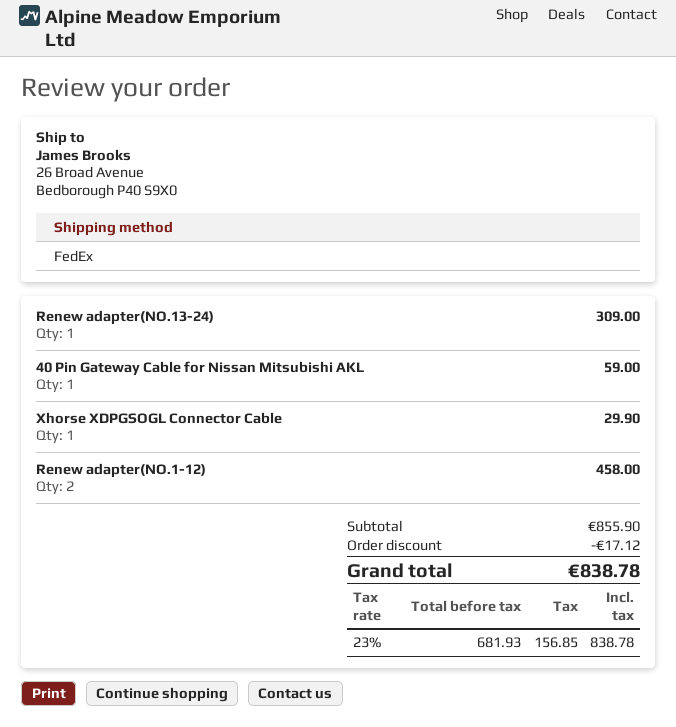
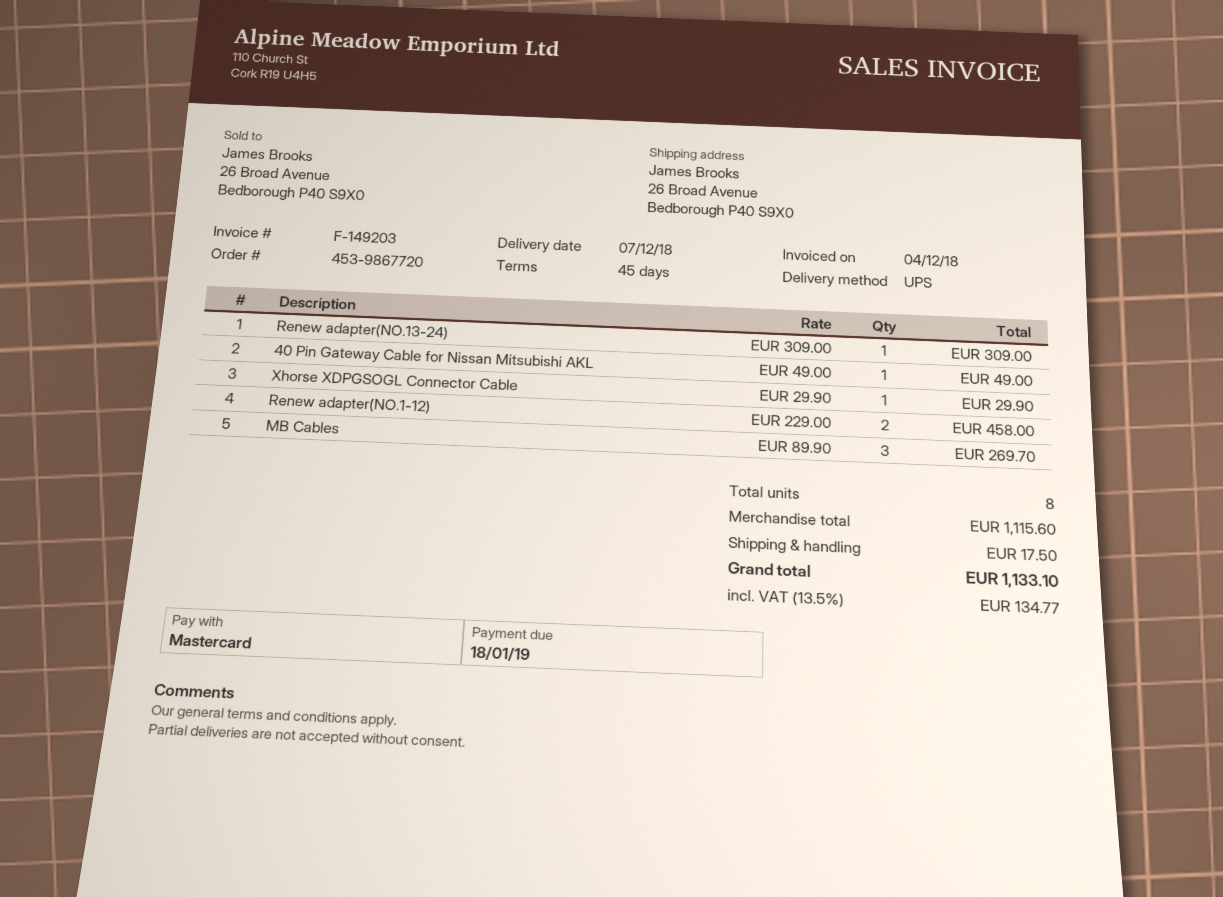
shipping method: FedEx -> UPS
40 Pin Gateway Cable for Nissan Mitsubishi AKL: 1 for 59.00 -> 1 for 49.00
MB Cables: none -> 3 for 269.70
subtotal: 855.90 -> 1115.60
discount: 17.12 -> none
shipping: none -> 17.50
tax: 23% = 156.85 -> 13.5% = 134.77
total: 838.78 -> 1133.10

